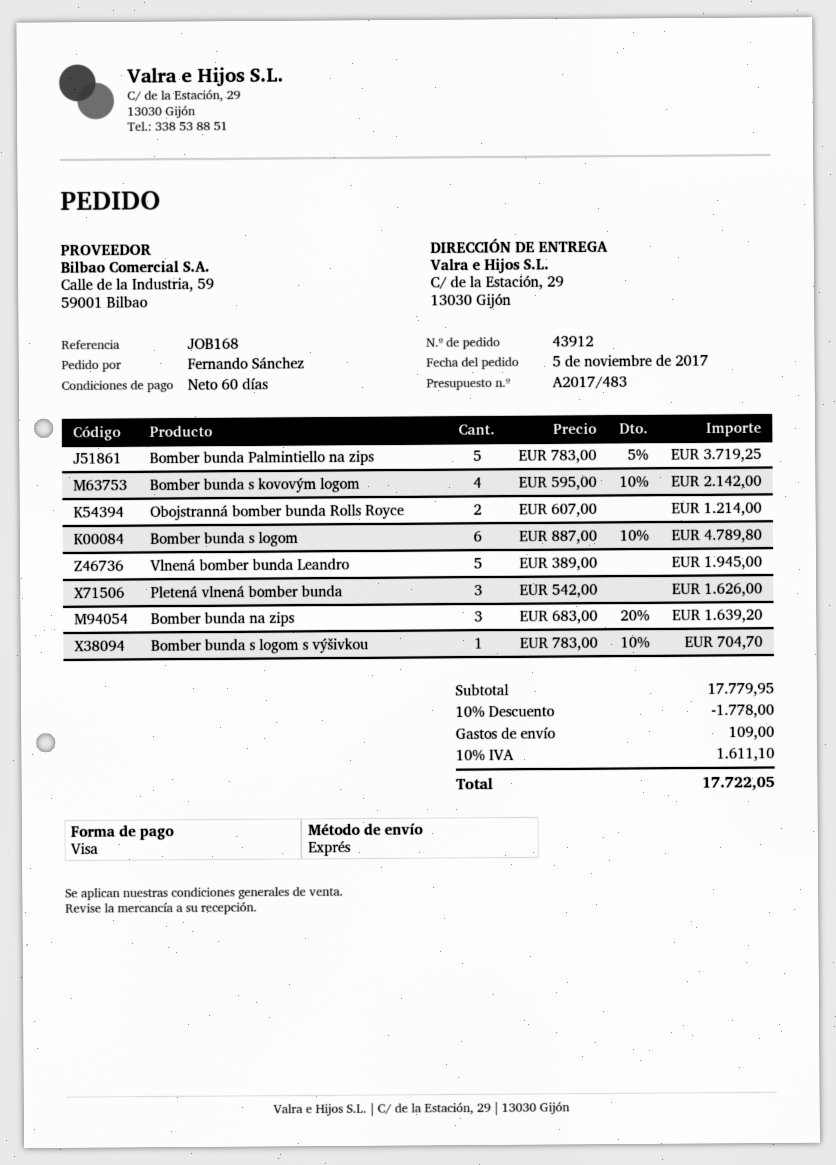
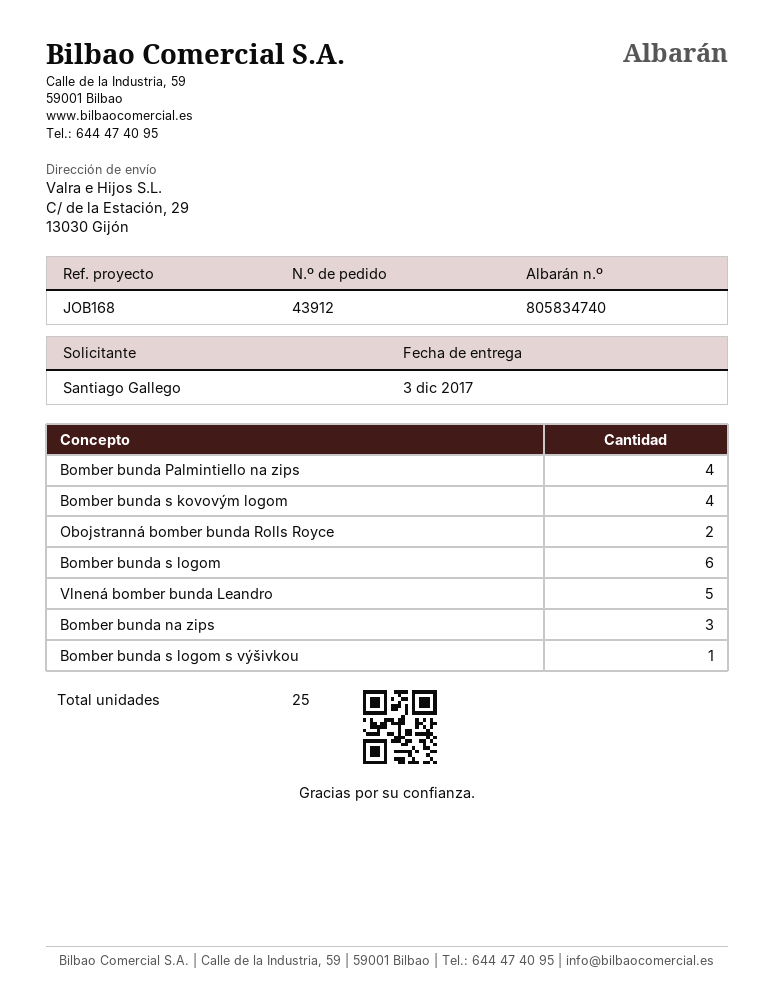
ordered by: Fernando Sánchez -> Santiago Gallego
Bomber bunda Palmintiello na zips: 5 -> 4
Pletená vlnená bomber bunda: 3 -> none

